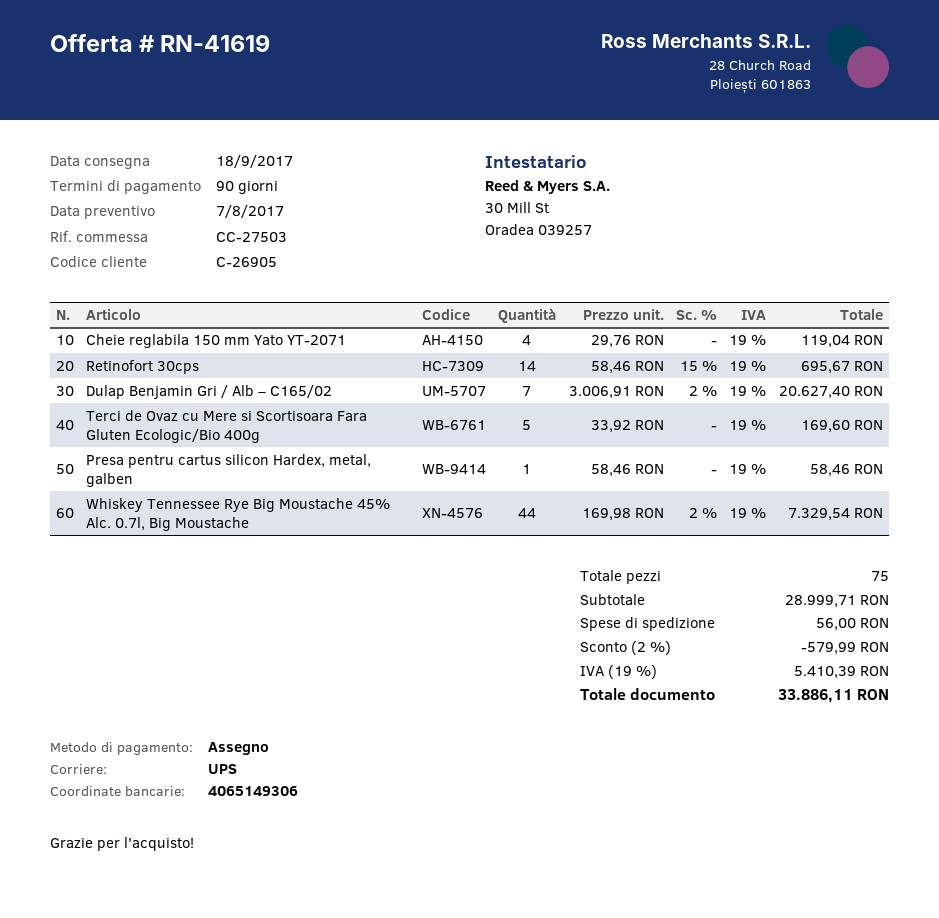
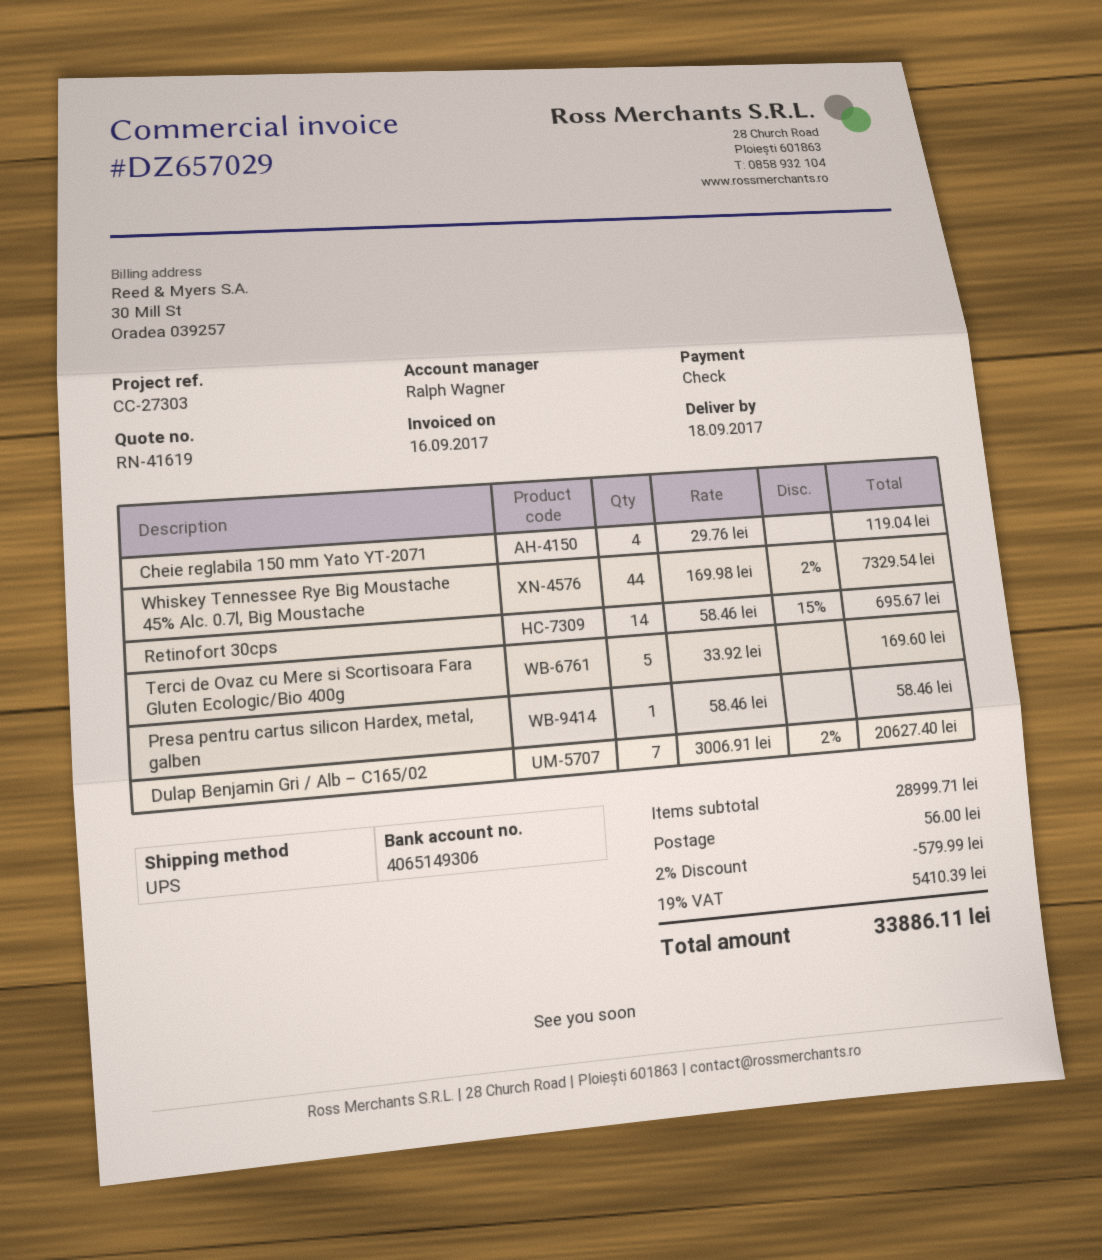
reference: CC-27503 -> CC-27303

